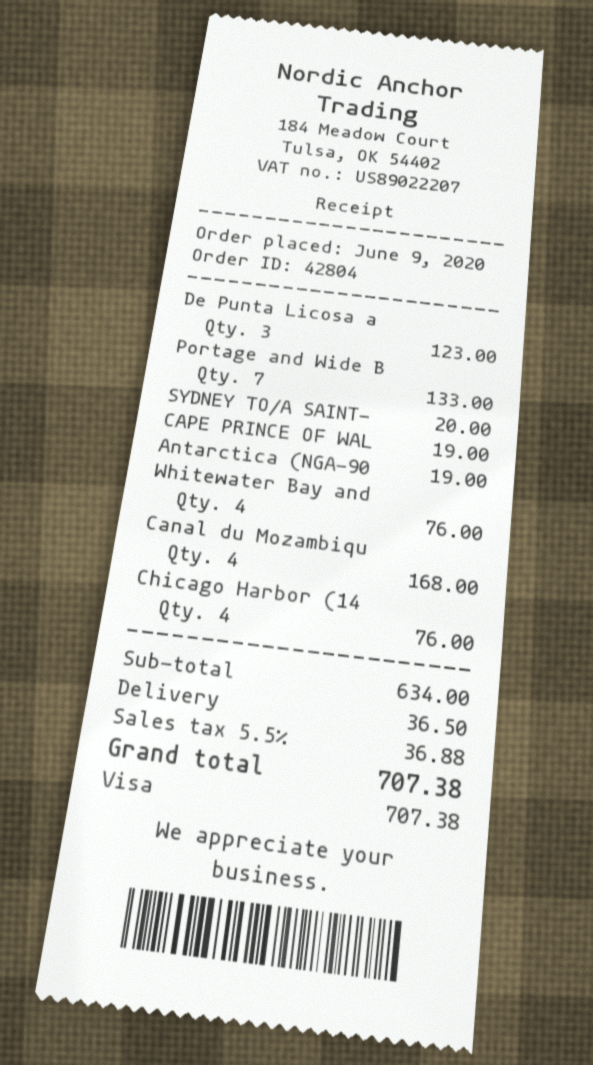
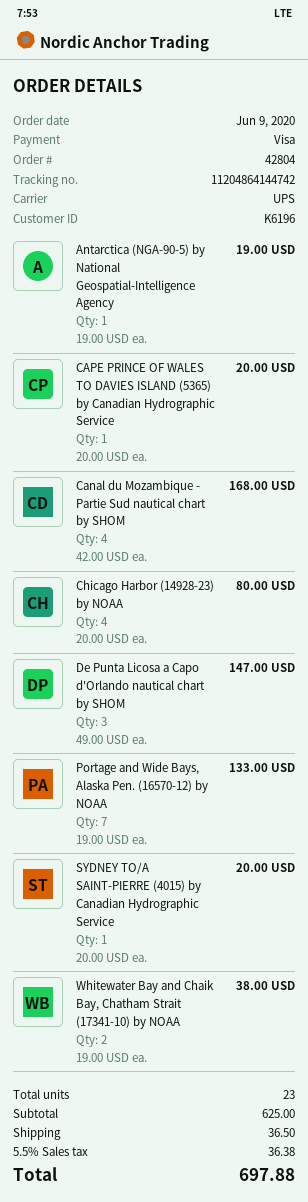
De Punta Licosa a: 3 for 123.00 -> 3 for 147.00
CAPE PRINCE OF WAL: 1 for 19.00 -> 1 for 20.00
Whitewater Bay and: 4 for 76.00 -> 2 for 38.00
Chicago Harbor (14: 4 for 76.00 -> 4 for 80.00
subtotal: 634.00 -> 625.00
tax: 5.5% = 36.88 -> 5.5% = 36.38
total: 707.38 -> 697.88

